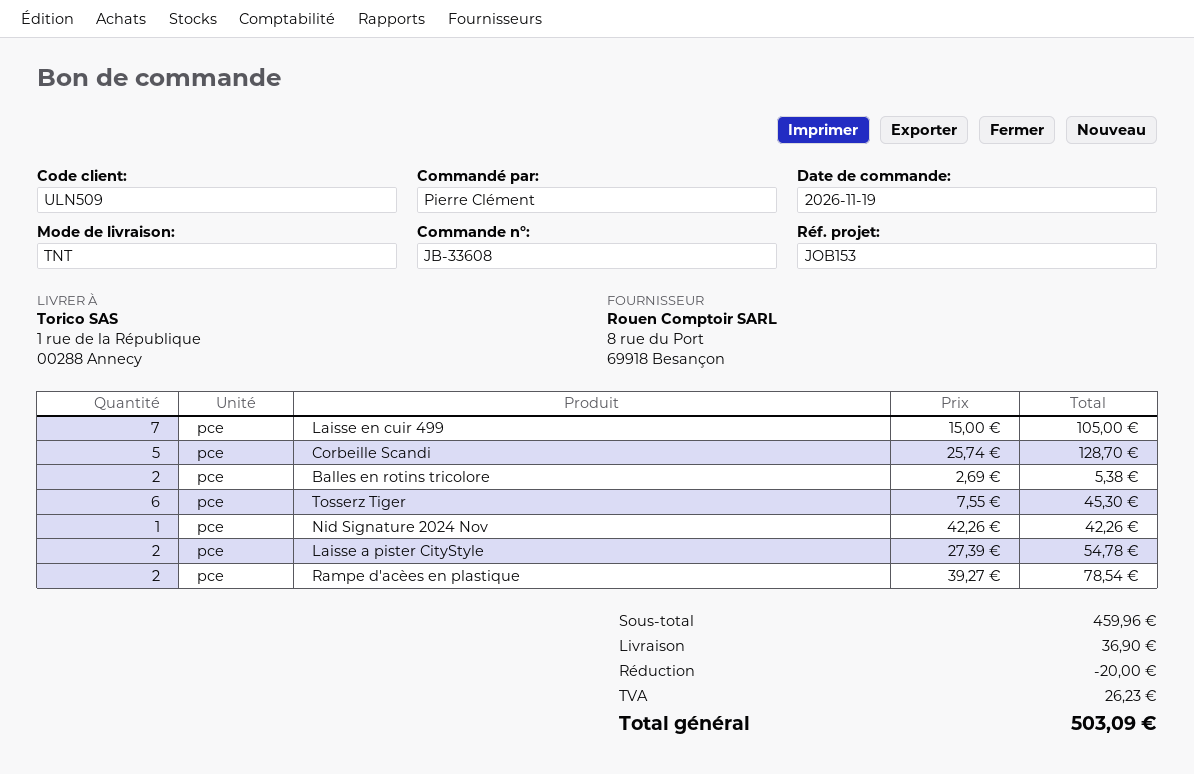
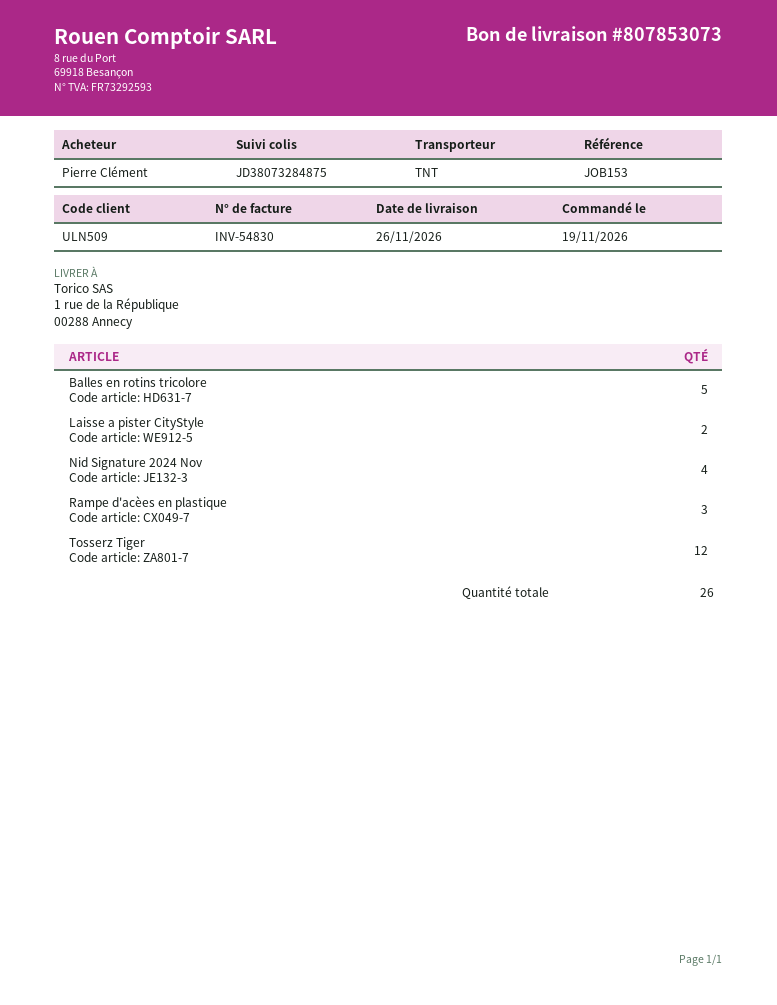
Laisse en cuir 499: 7 -> none
Corbeille Scandi: 5 -> none
Balles en rotins tricolore: 2 -> 5
Tosserz Tiger: 6 -> 12
Nid Signature 2024 Nov: 1 -> 4
Rampe d'acèes en plastique: 2 -> 3

